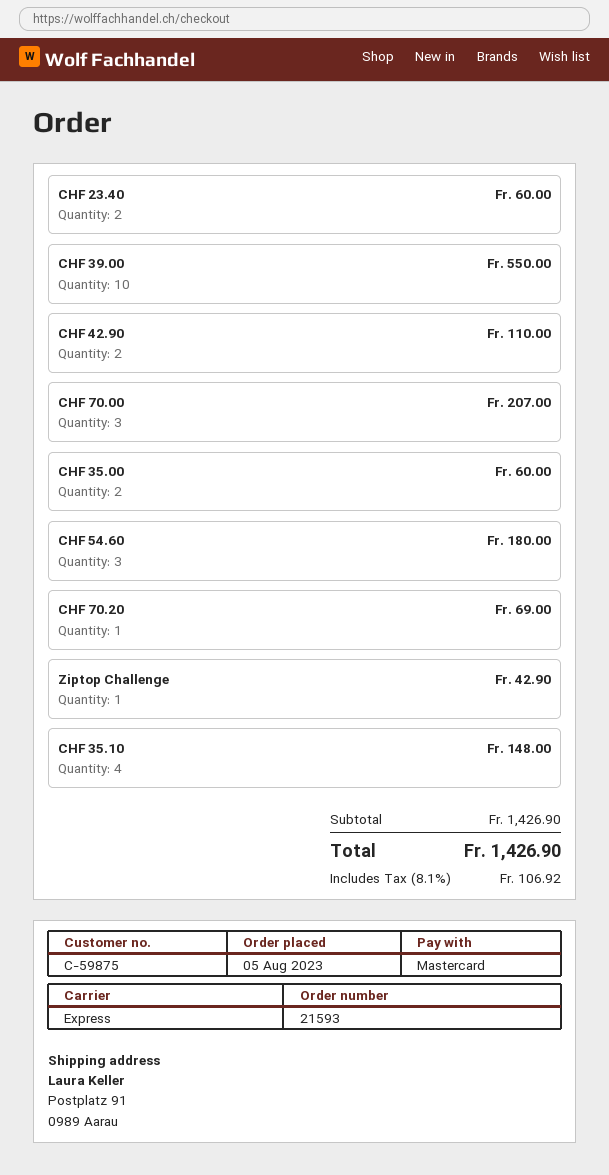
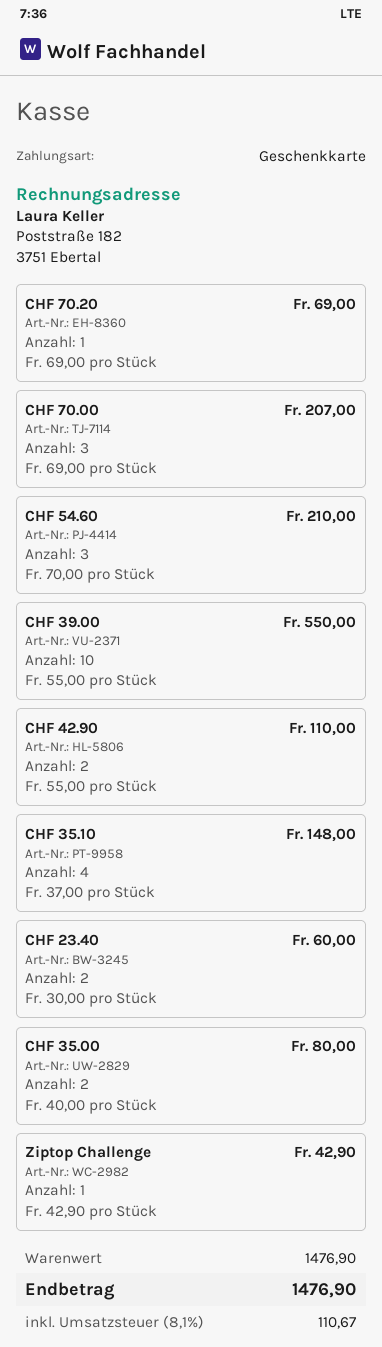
payment method: Mastercard -> gift card
CHF 35.00: 2 for 60.00 -> 2 for 80.00
CHF 54.60: 3 for 180.00 -> 3 for 210.00
subtotal: 1426.90 -> 1476.90
tax: 8.1% = 106.92 -> 8.1% = 110.67
total: 1426.90 -> 1476.90

